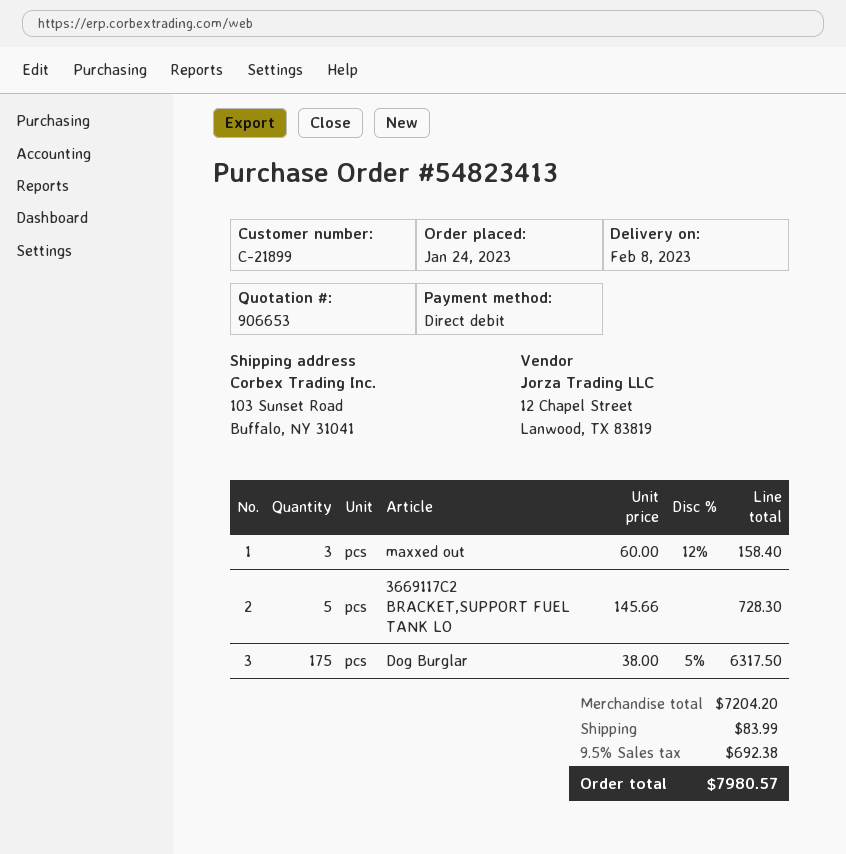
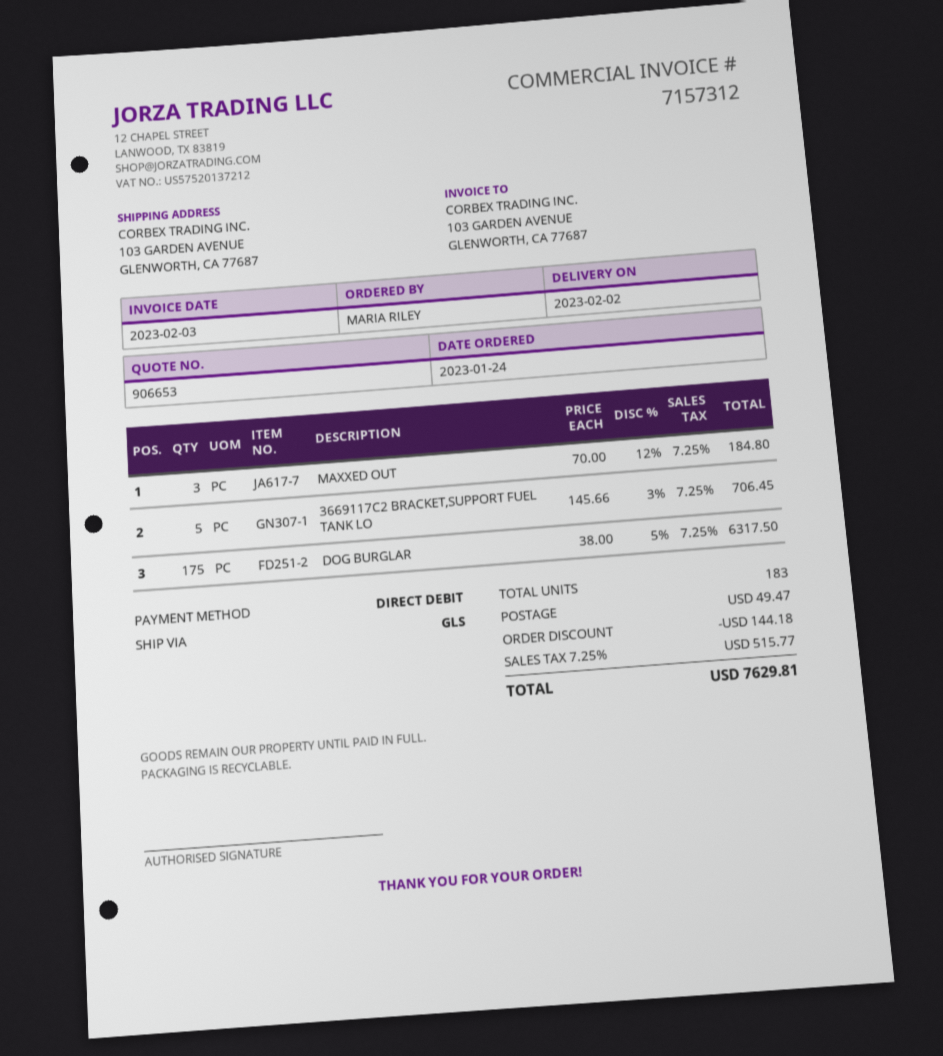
delivery date: 2023-02-08 -> 2023-02-02
ship to: 103 Sunset Road, Buffalo, NY 31041 -> 103 GARDEN AVENUE, GLENWORTH, CA 77687
maxxed out: 3 x 60.00 - 12% = 158.40 -> 3 x 70.00 - 12% = 184.80
3669117C2 BRACKET,SUPPORT FUEL TANK LO: 5 x 145.66 = 728.30 -> 5 x 145.66 - 3% = 706.45
discount: none -> 144.18
shipping: 83.99 -> 49.47
tax: 9.5% = 692.38 -> 7.25% = 515.77
total: 7980.57 -> 7629.81

